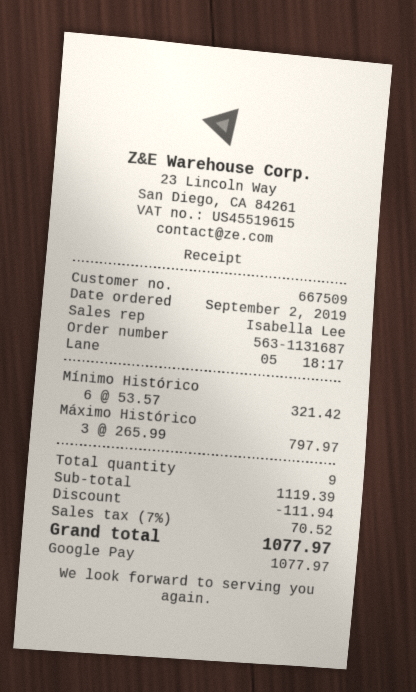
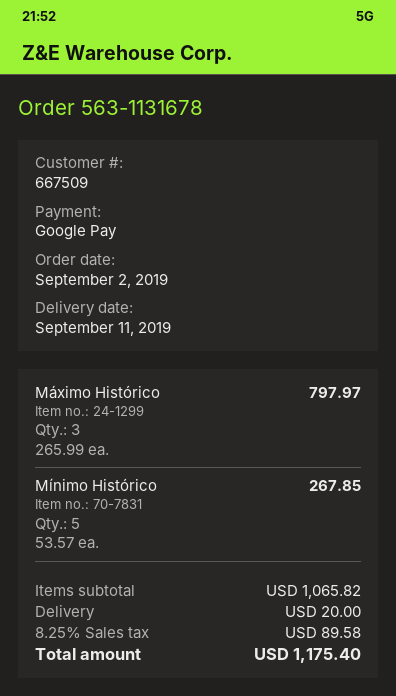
order number: 563-1131687 -> 563-1131678
Mínimo Histórico: 6 x 53.57 = 321.42 -> 5 x 53.57 = 267.85
subtotal: 1119.39 -> 1065.82
discount: 111.94 -> none
shipping: none -> 20.00
tax: 7% = 70.52 -> 8.25% = 89.58
total: 1077.97 -> 1175.40

